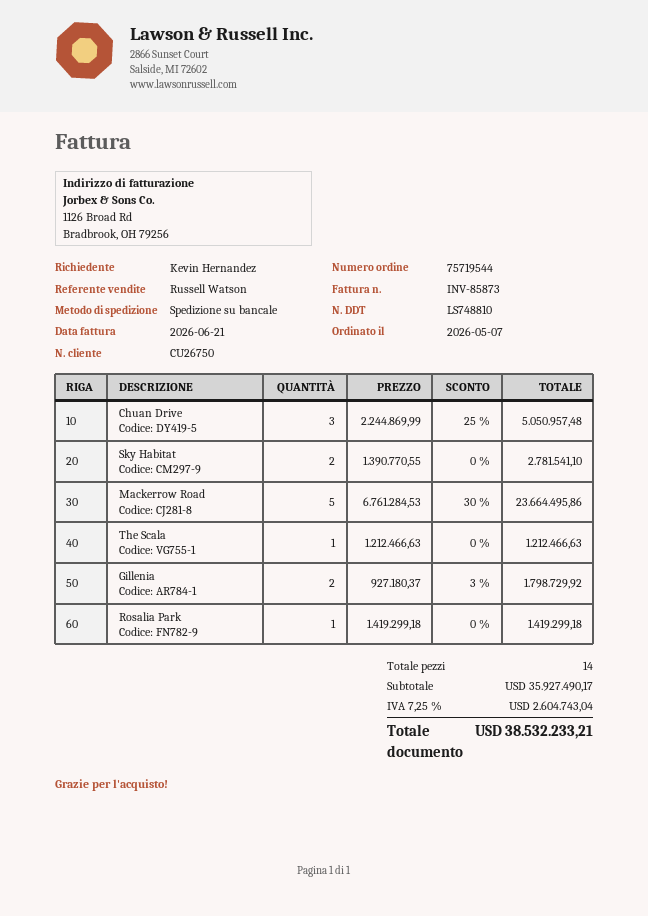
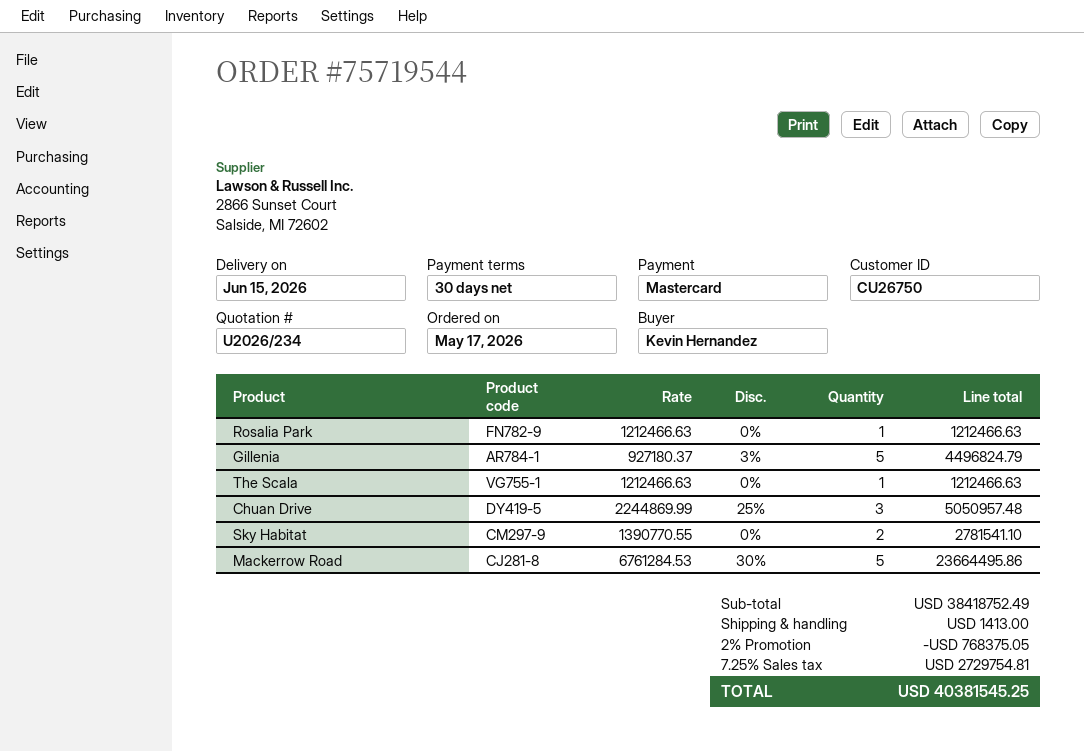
order date: 2026-05-07 -> 2026-05-17
Gillenia: 2 x 927180.37 - 3% = 1798729.92 -> 5 x 927180.37 - 3% = 4496824.79
Rosalia Park: 1 x 1419299.18 = 1419299.18 -> 1 x 1212466.63 = 1212466.63
subtotal: 35927490.17 -> 38418752.49
discount: none -> 2% = 768375.05
shipping: none -> 1413.00
tax: 7.25% = 2604743.04 -> 7.25% = 2729754.81
total: 38532233.21 -> 40381545.25

